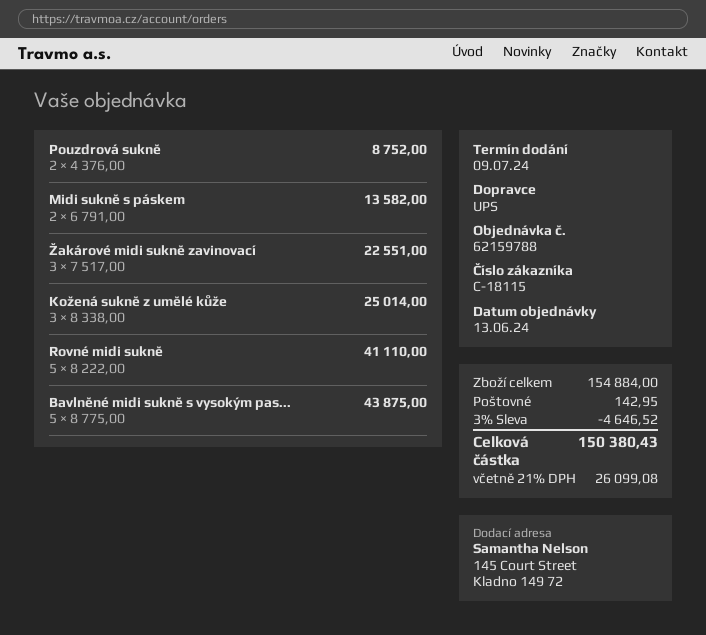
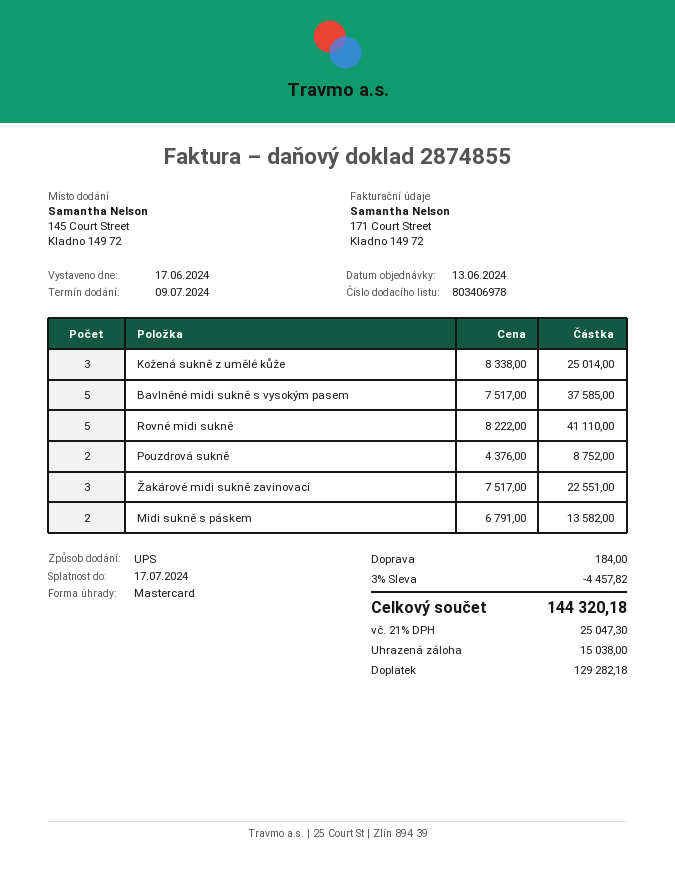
Bavlněné midi sukně s vysokým pas...: 5 x 8775.00 = 43875.00 -> 5 x 7517.00 = 37585.00
discount: 3% = 4646.52 -> 3% = 4457.82
shipping: 142.95 -> 184.00
tax: 21% = 26099.08 -> 21% = 25047.30
total: 150380.43 -> 144320.18

